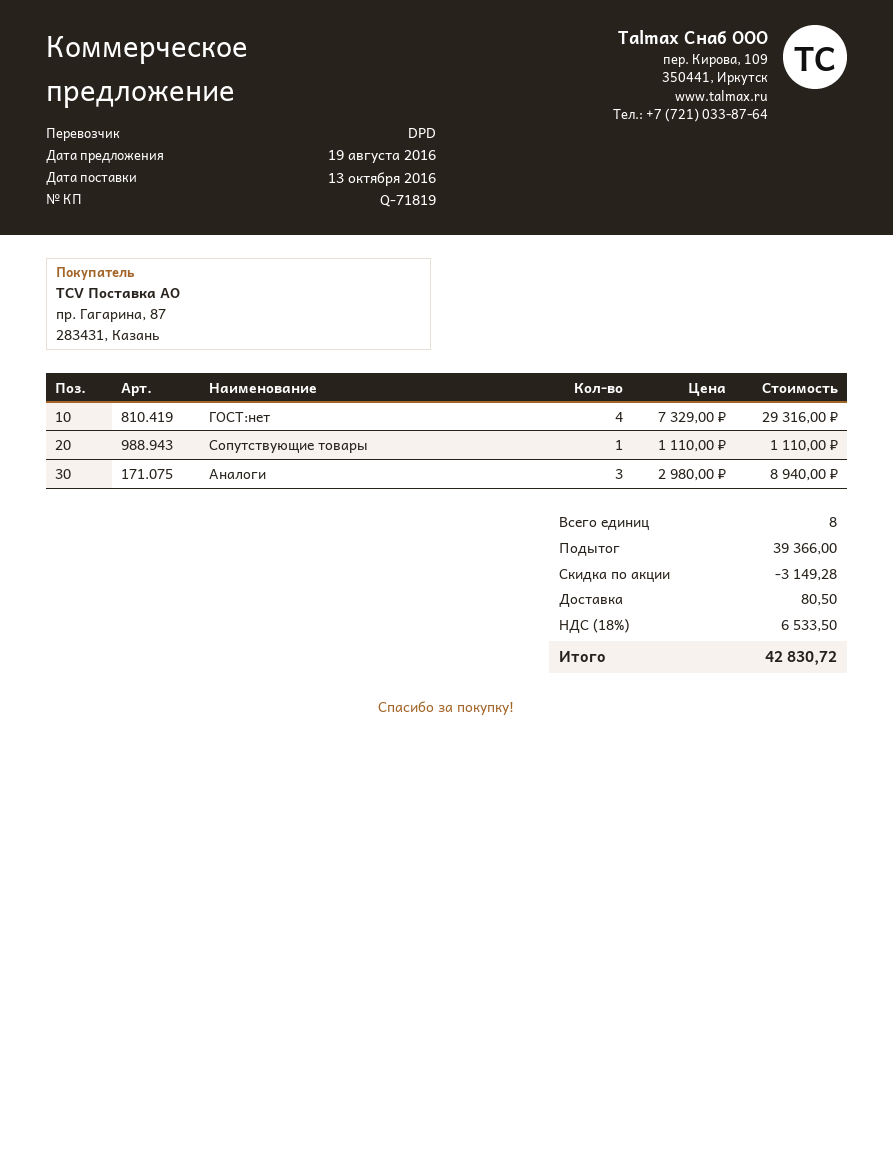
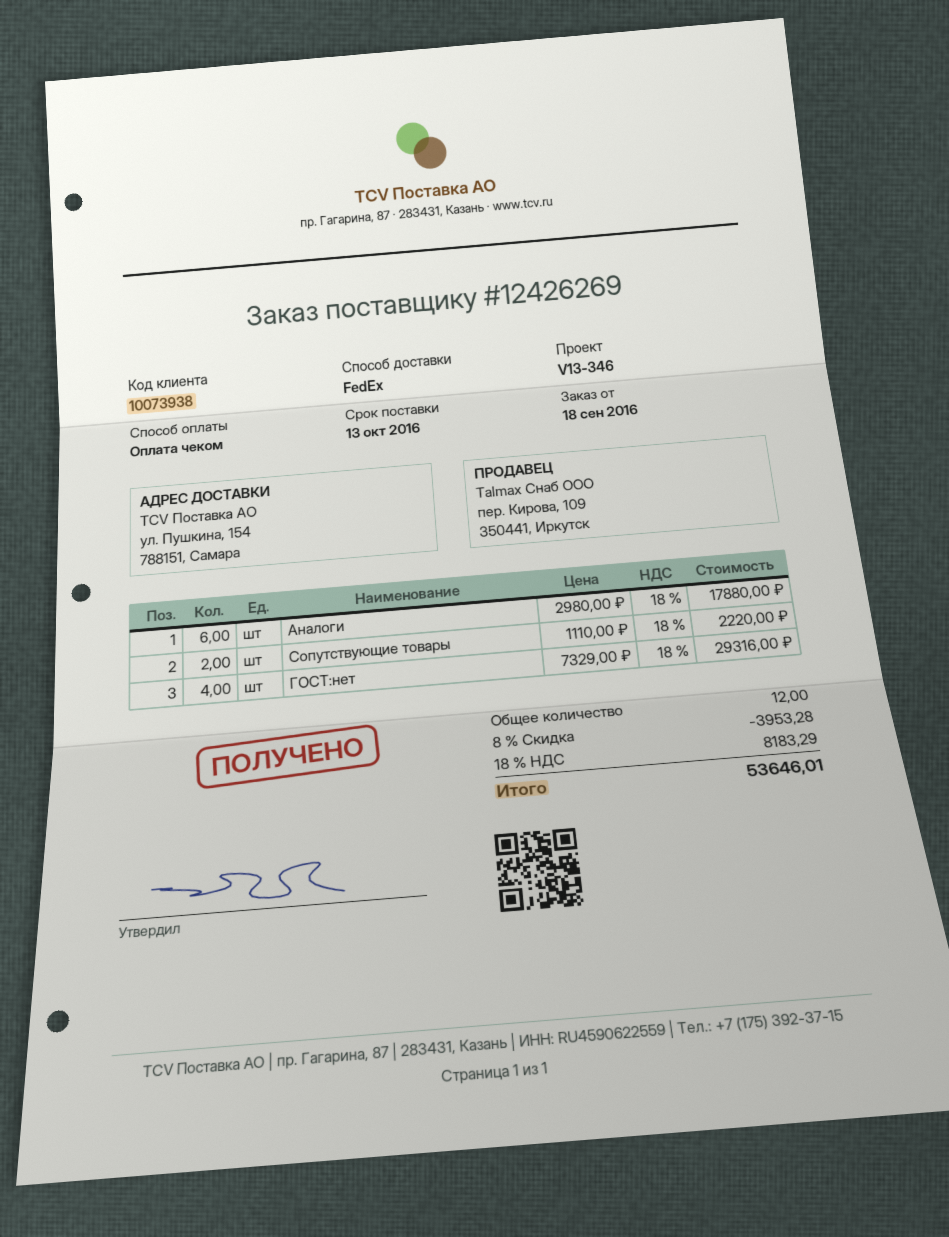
shipping method: DPD -> FedEx
Сопутствующие товары: 1 x 1110.00 = 1110.00 -> 2 x 1110.00 = 2220.00
Аналоги: 3 x 2980.00 = 8940.00 -> 6 x 2980.00 = 17880.00
total quantity: 8 -> 12
discount: 3149.28 -> 3953.28
shipping: 80.50 -> none
tax: 18% = 6533.50 -> 18% = 8183.29
total: 42830.72 -> 53646.01

